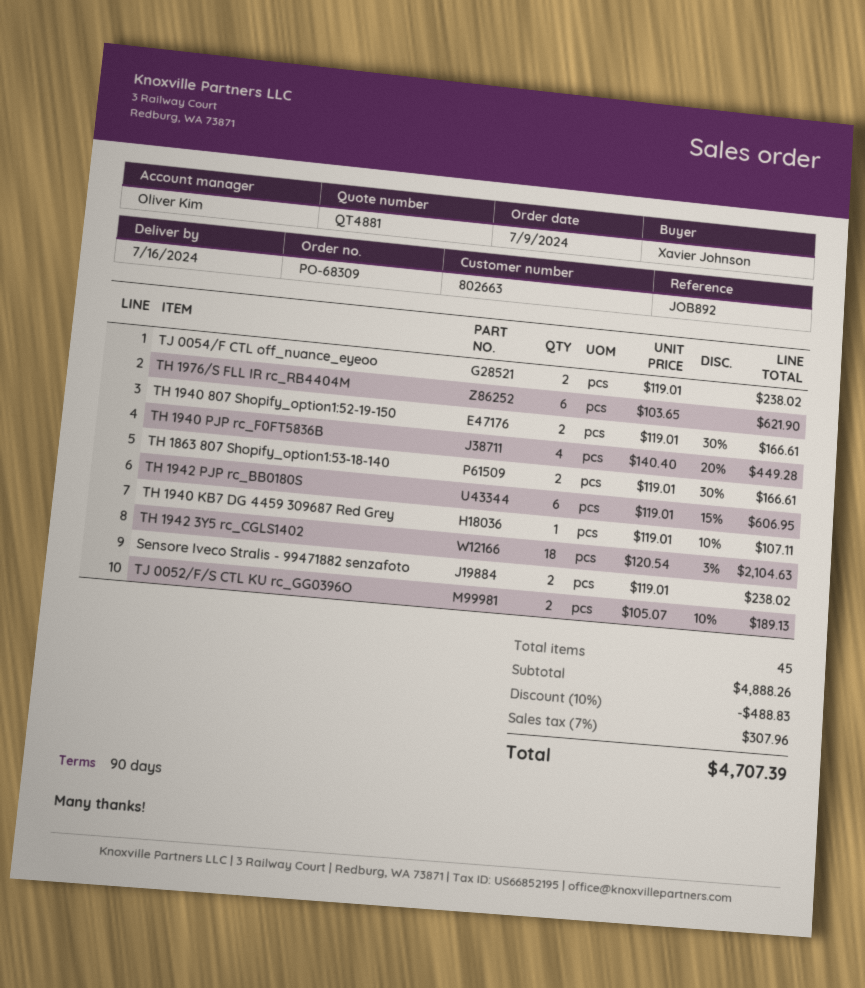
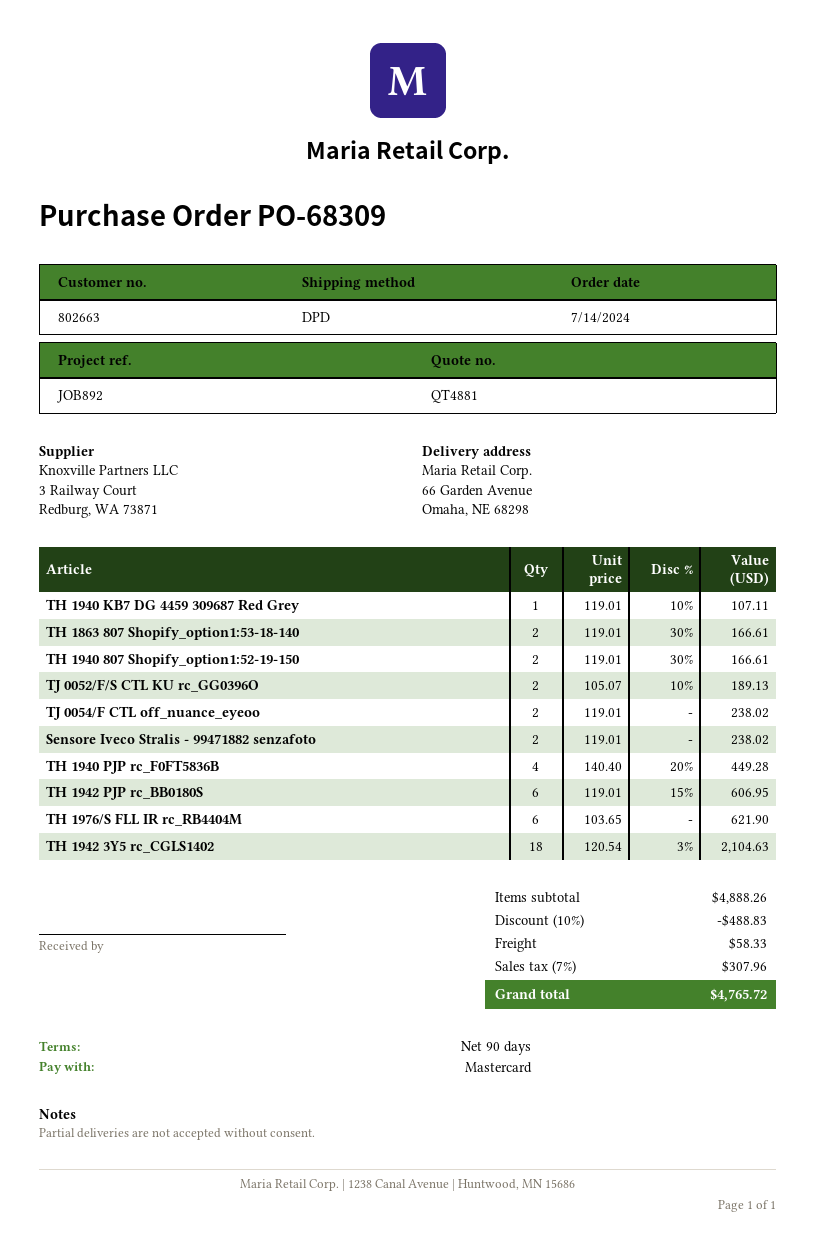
order date: 2024-07-09 -> 2024-07-14
shipping: none -> 58.33
total: 4707.39 -> 4765.72

